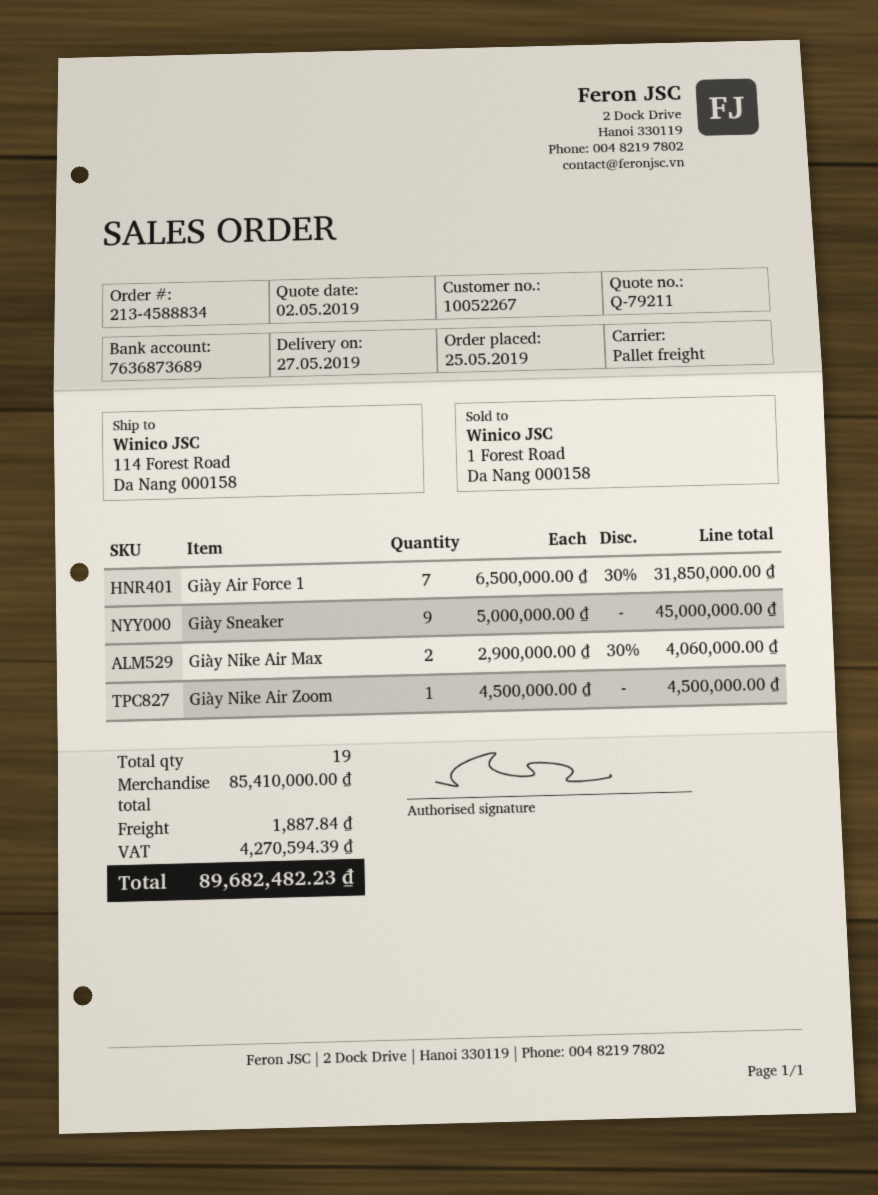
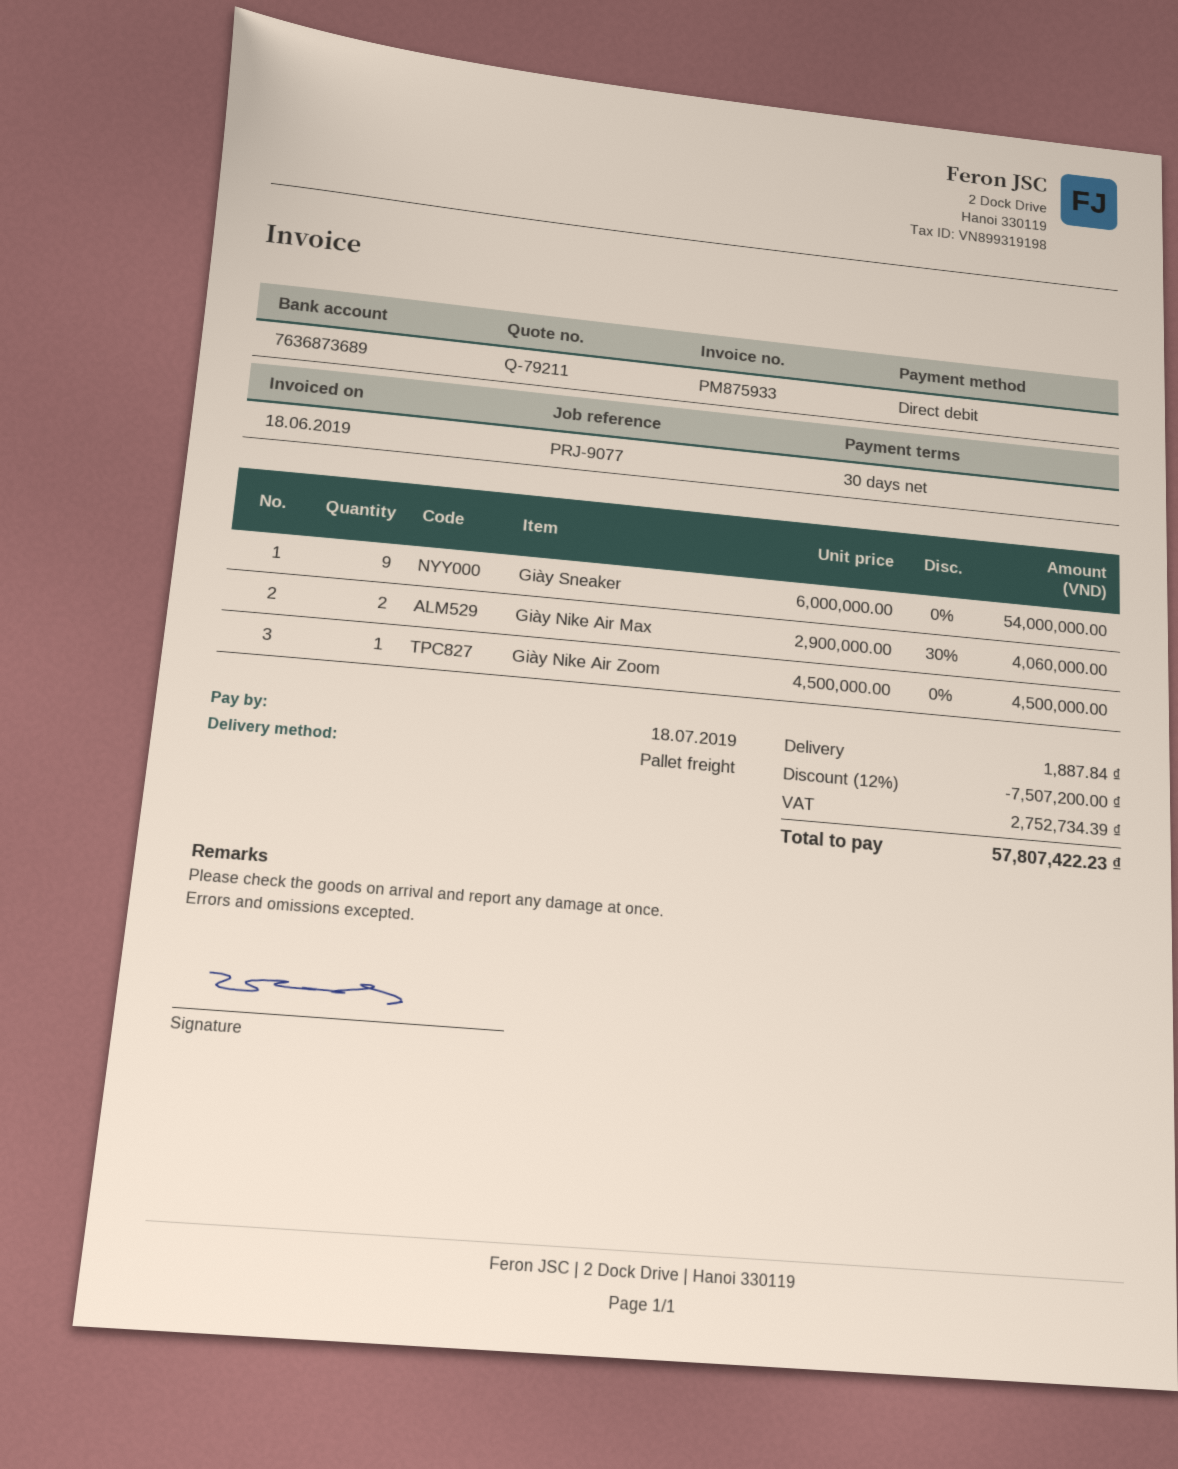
Giày Air Force 1: 7 x 6500000.00 - 30% = 31850000.00 -> none
Giày Sneaker: 9 x 5000000.00 = 45000000.00 -> 9 x 6000000.00 = 54000000.00
discount: none -> 12% = 7507200.00
tax: 4270594.39 -> 2752734.39
total: 89682482.23 -> 57807422.23

